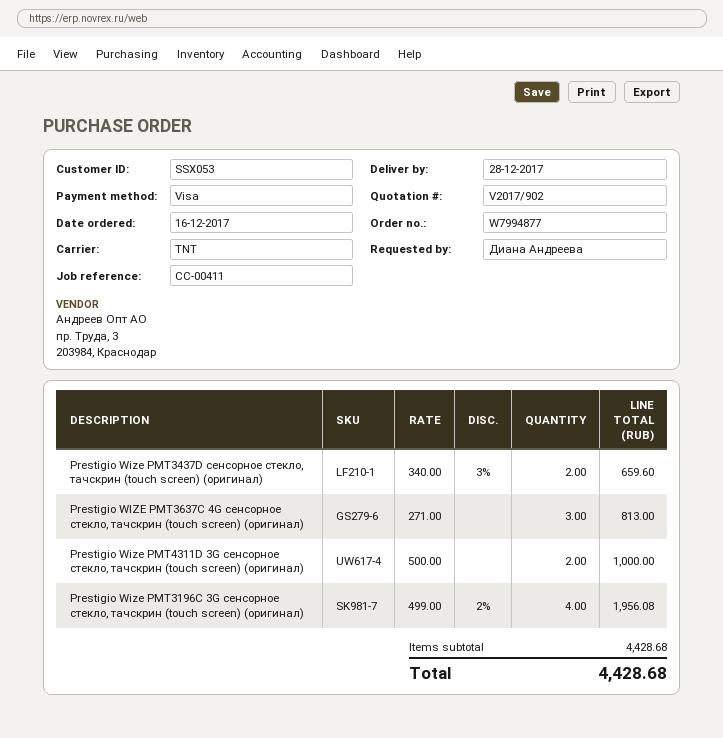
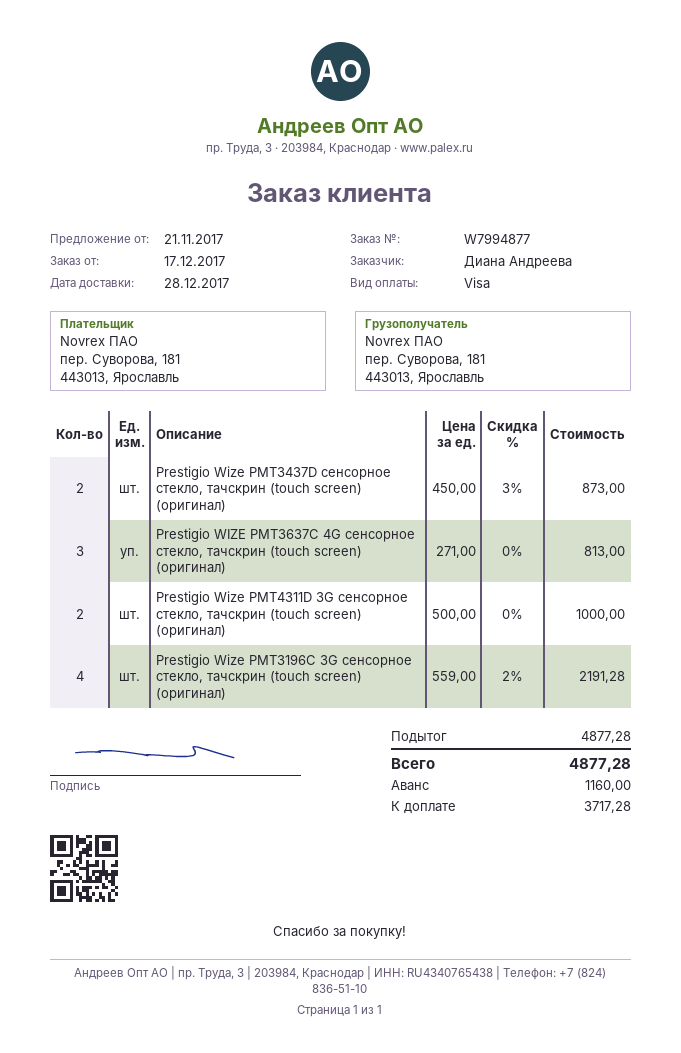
order date: 2017-12-16 -> 2017-12-17
Prestigio Wize PMT3437D сенсорное стекло, тачскрин (touch screen) (оригинал): 2 x 340.00 - 3% = 659.60 -> 2 x 450.00 - 3% = 873.00
Prestigio Wize PMT3196C 3G сенсорное стекло, тачскрин (touch screen) (оригинал): 4 x 499.00 - 2% = 1956.08 -> 4 x 559.00 - 2% = 2191.28
subtotal: 4428.68 -> 4877.28
total: 4428.68 -> 4877.28

